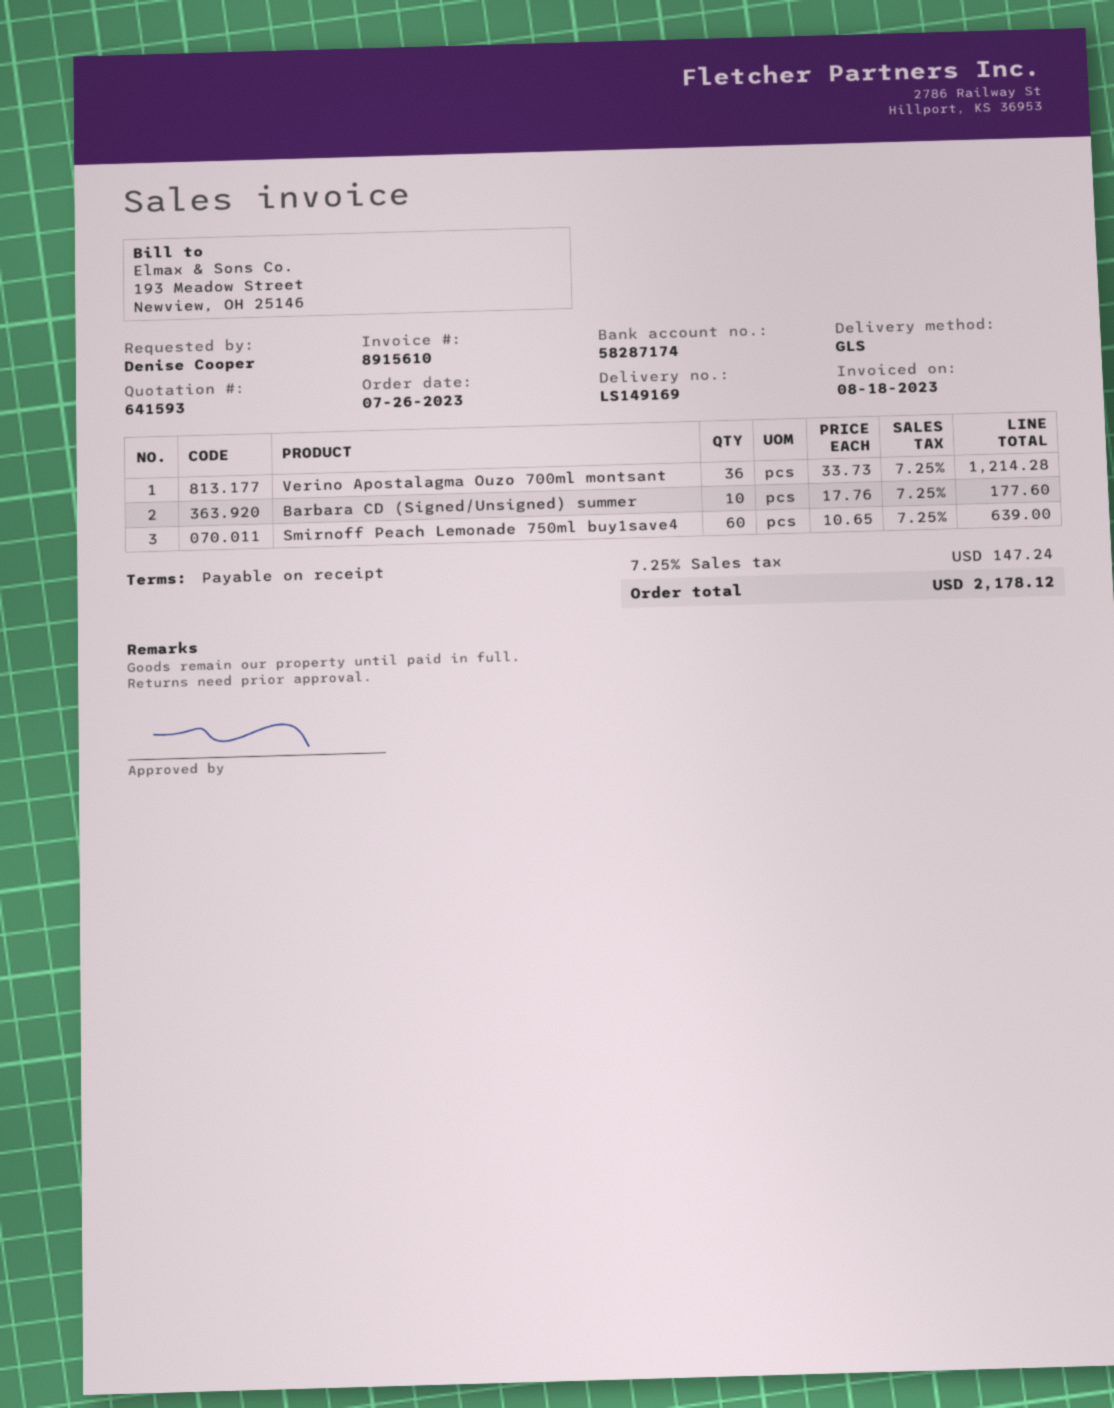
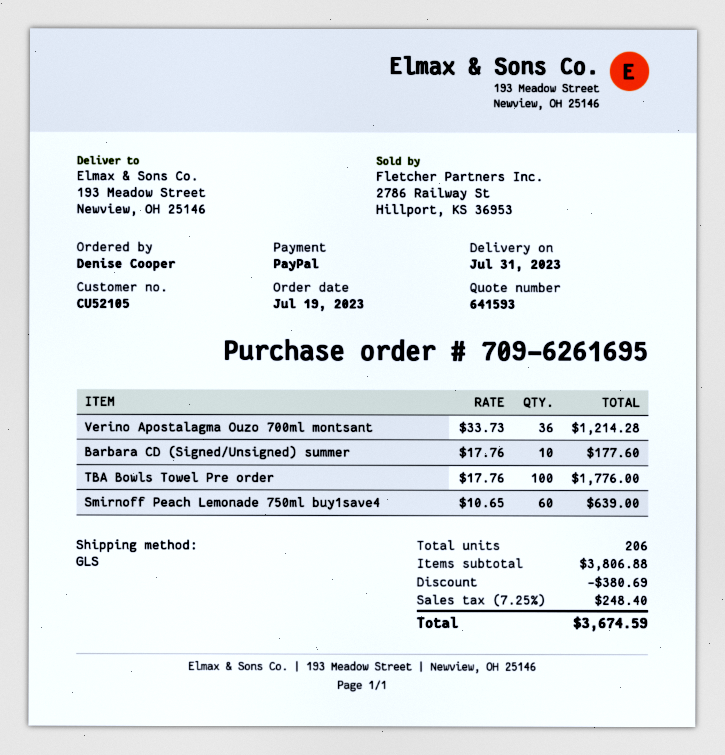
order date: 2023-07-26 -> 2023-07-19
TBA Bowls Towel Pre order: none -> 100 x 17.76 = 1776.00
discount: none -> 380.69
tax: 7.25% = 147.24 -> 7.25% = 248.40
total: 2178.12 -> 3674.59

